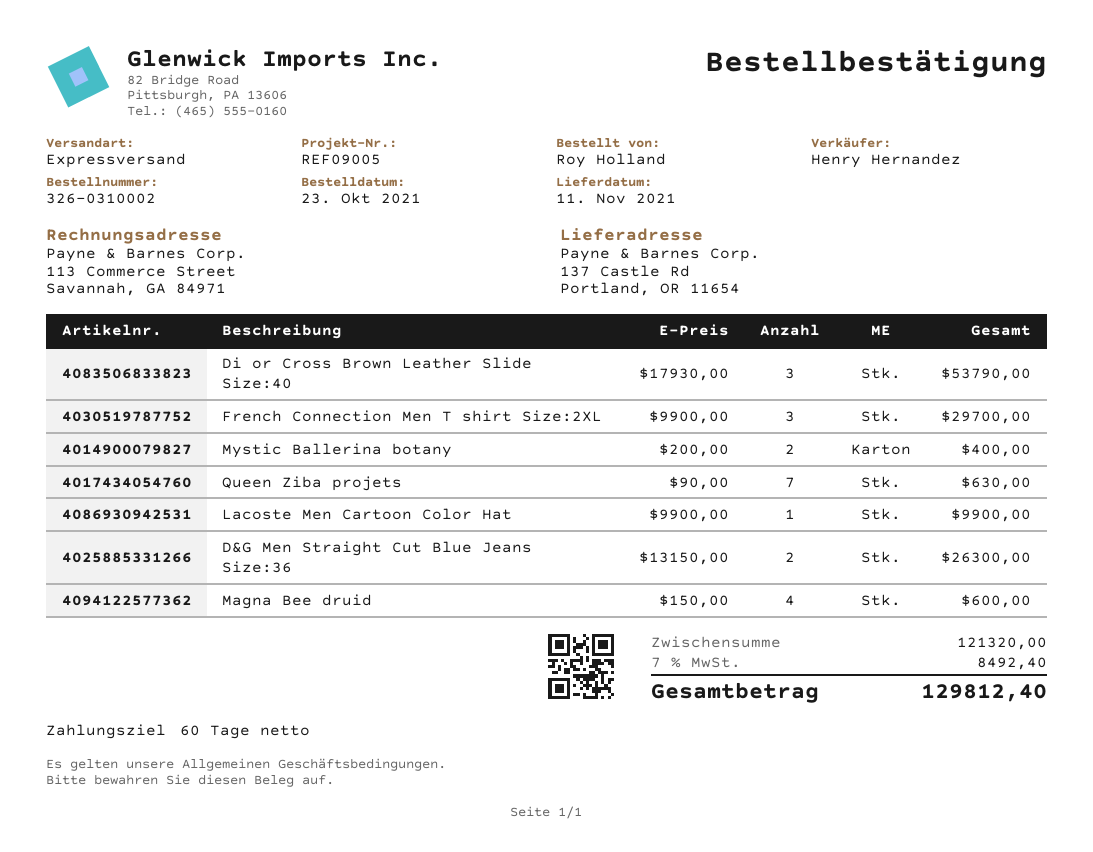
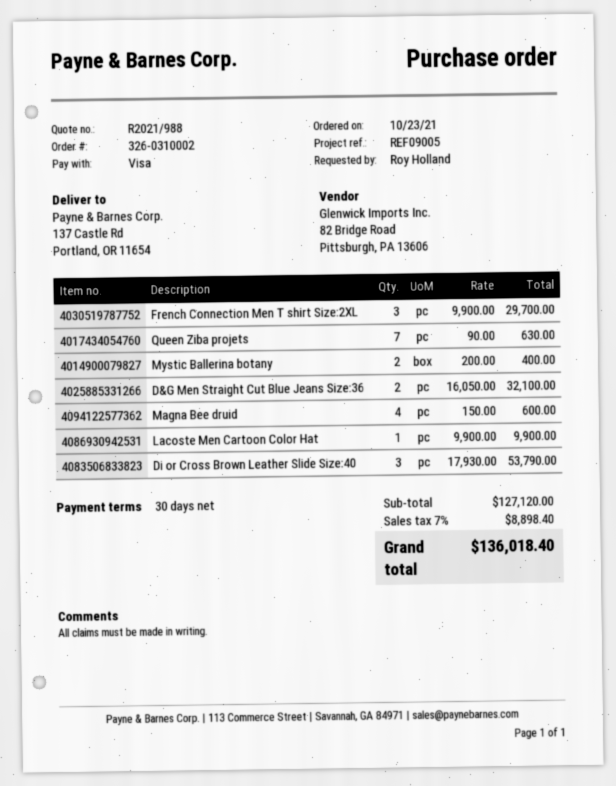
payment terms: 60 days -> 30 days
D&G Men Straight Cut Blue Jeans Size:36: 2 x 13150.00 = 26300.00 -> 2 x 16050.00 = 32100.00
subtotal: 121320.00 -> 127120.00
tax: 7% = 8492.40 -> 7% = 8898.40
total: 129812.40 -> 136018.40

